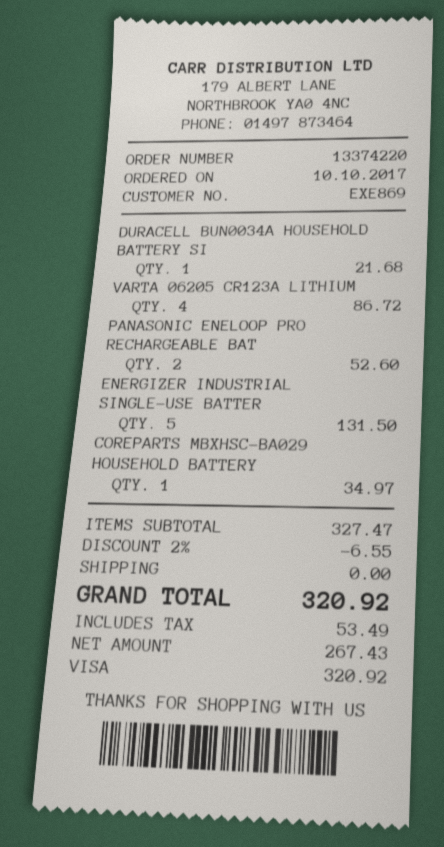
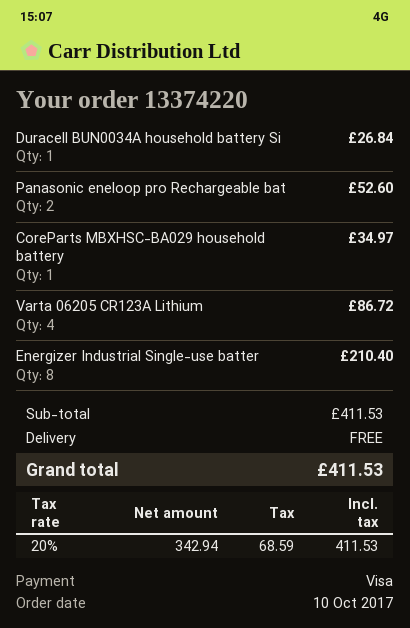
DURACELL BUN0034A HOUSEHOLD BATTERY SI: 1 for 21.68 -> 1 for 26.84
ENERGIZER INDUSTRIAL SINGLE-USE BATTER: 5 for 131.50 -> 8 for 210.40
subtotal: 327.47 -> 411.53
discount: 2% = 6.55 -> none
net: 267.43 -> 342.94
tax: 53.49 -> 68.59
total: 320.92 -> 411.53

